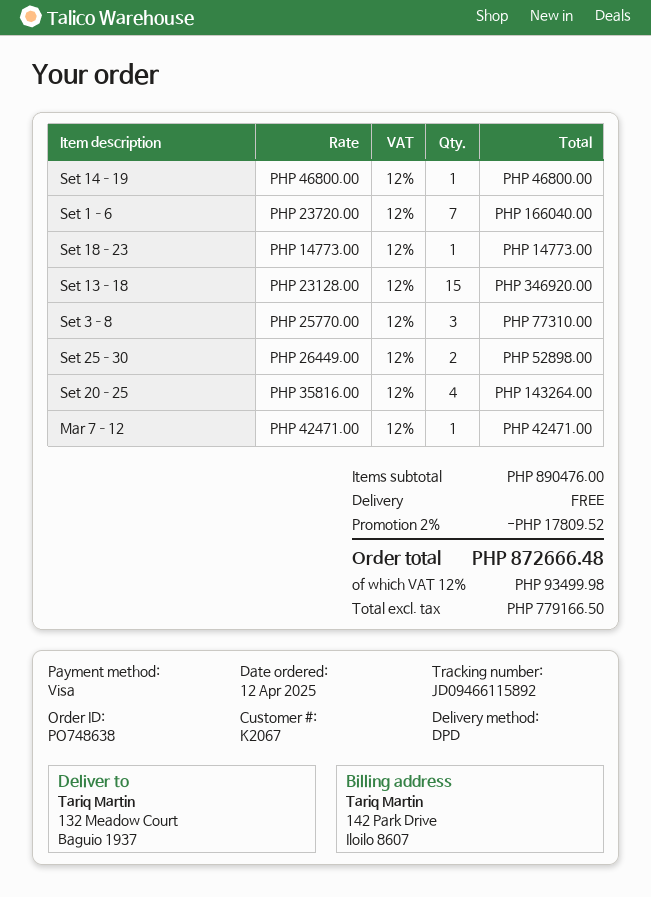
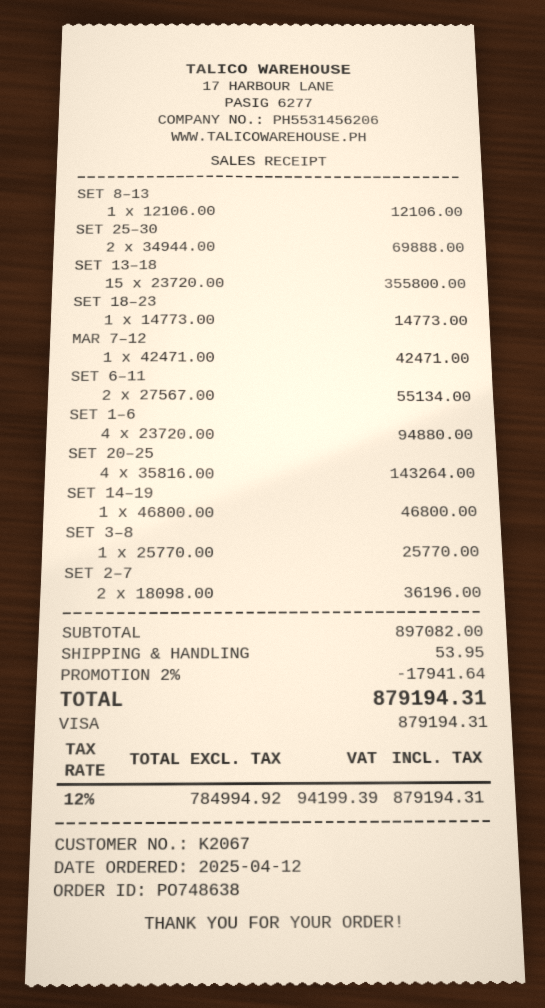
Set 1–6: 7 x 23720.00 = 166040.00 -> 4 x 23720.00 = 94880.00
Set 13–18: 15 x 23128.00 = 346920.00 -> 15 x 23720.00 = 355800.00
Set 3–8: 3 x 25770.00 = 77310.00 -> 1 x 25770.00 = 25770.00
Set 25–30: 2 x 26449.00 = 52898.00 -> 2 x 34944.00 = 69888.00
SET 8–13: none -> 1 x 12106.00 = 12106.00
SET 6–11: none -> 2 x 27567.00 = 55134.00
SET 2–7: none -> 2 x 18098.00 = 36196.00
subtotal: 890476.00 -> 897082.00
discount: 2% = 17809.52 -> 2% = 17941.64
shipping: 0.00 -> 53.95
net: 779166.50 -> 784994.92
tax: 12% = 93499.98 -> 12% = 94199.39
total: 872666.48 -> 879194.31

